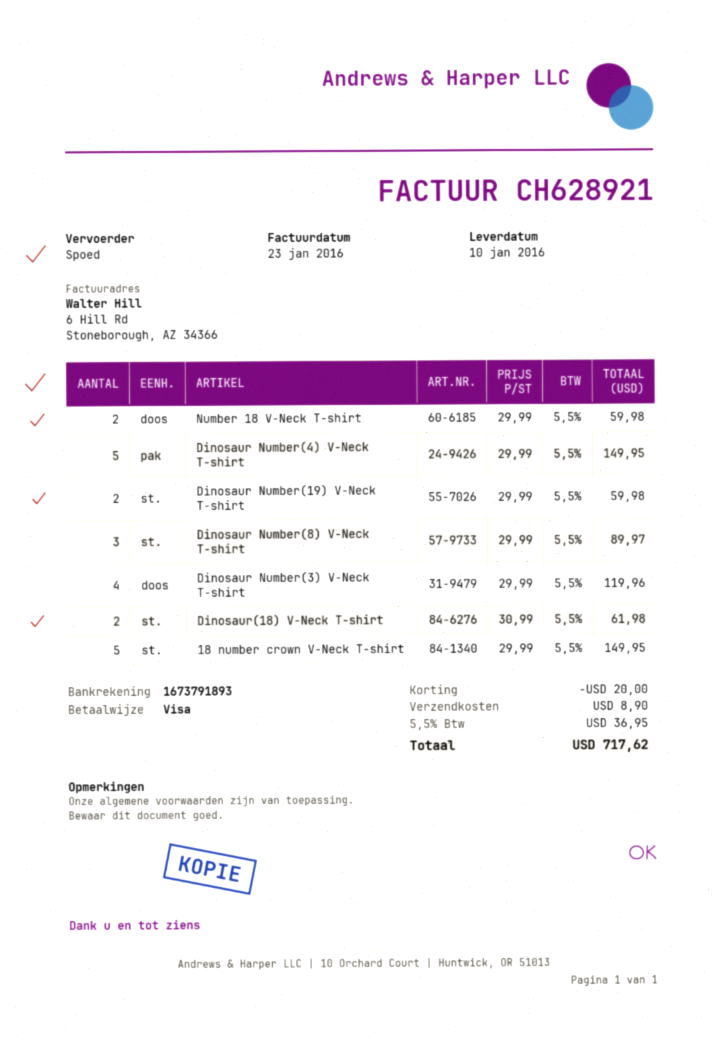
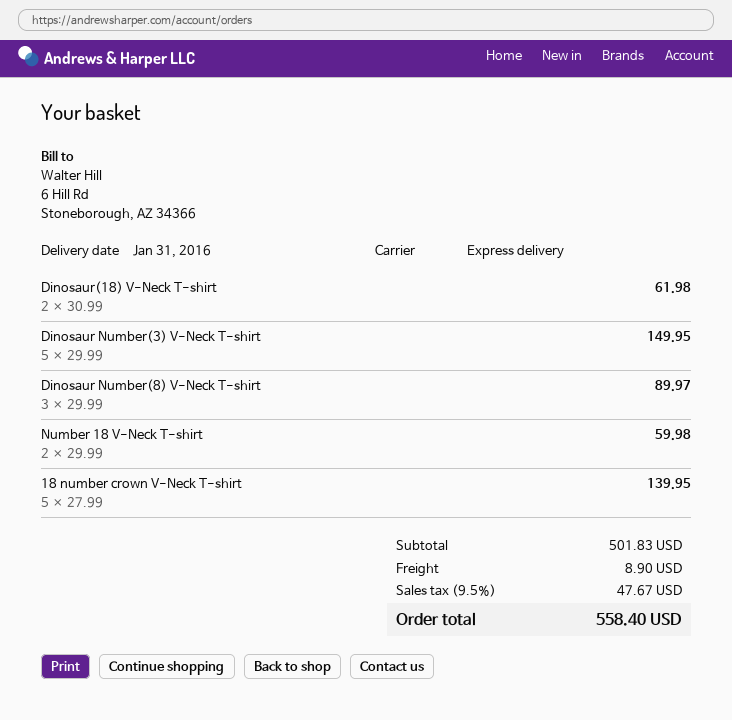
delivery date: 2016-01-10 -> 2016-01-31
Dinosaur Number(4) V-Neck T-shirt: 5 x 29.99 = 149.95 -> none
Dinosaur Number(19) V-Neck T-shirt: 2 x 29.99 = 59.98 -> none
Dinosaur Number(3) V-Neck T-shirt: 4 x 29.99 = 119.96 -> 5 x 29.99 = 149.95
18 number crown V-Neck T-shirt: 5 x 29.99 = 149.95 -> 5 x 27.99 = 139.95
discount: 20.00 -> none
tax: 5.5% = 36.95 -> 9.5% = 47.67
total: 717.62 -> 558.40

